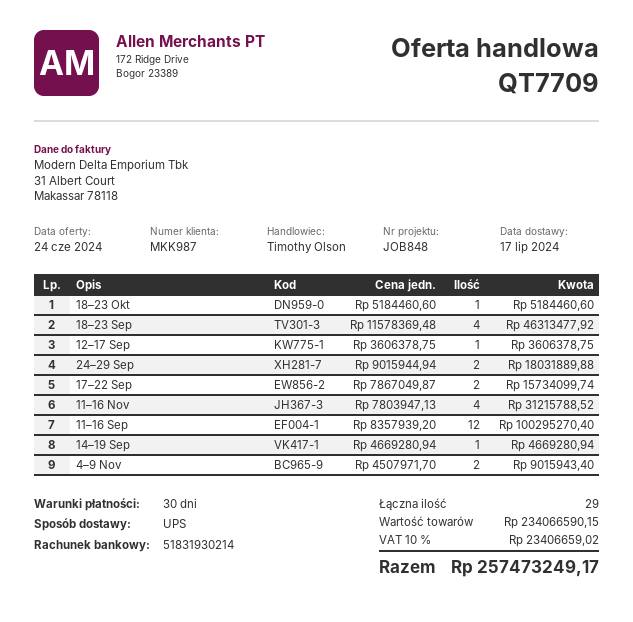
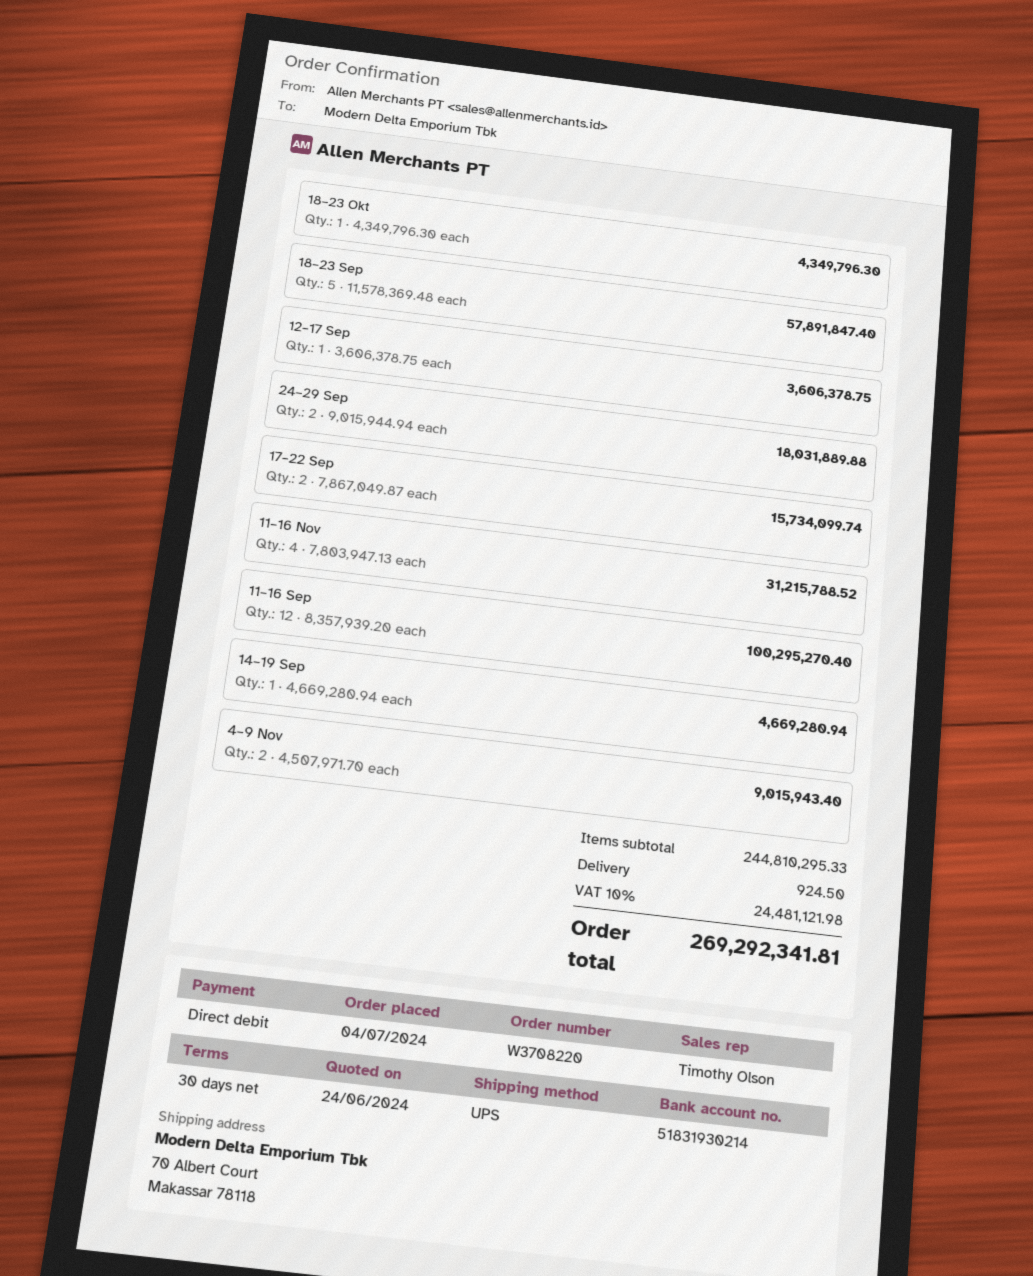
18–23 Okt: 1 x 5184460.60 = 5184460.60 -> 1 x 4349796.30 = 4349796.30
18–23 Sep: 4 x 11578369.48 = 46313477.92 -> 5 x 11578369.48 = 57891847.40
subtotal: 234066590.15 -> 244810295.33
shipping: none -> 924.50
tax: 10% = 23406659.02 -> 10% = 24481121.98
total: 257473249.17 -> 269292341.81

